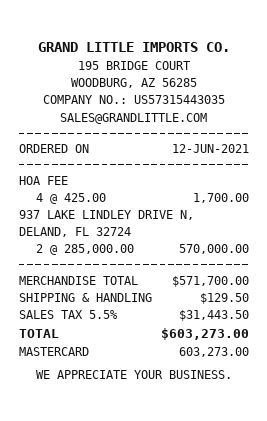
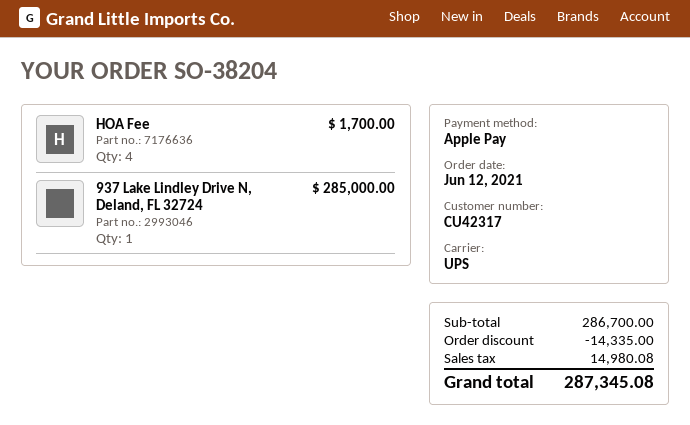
payment method: Mastercard -> Apple Pay
937 LAKE LINDLEY DRIVE N, DELAND, FL 32724: 2 for 570000.00 -> 1 for 285000.00
subtotal: 571700.00 -> 286700.00
discount: none -> 14335.00
shipping: 129.50 -> none
tax: 31443.50 -> 14980.08
total: 603273.00 -> 287345.08

